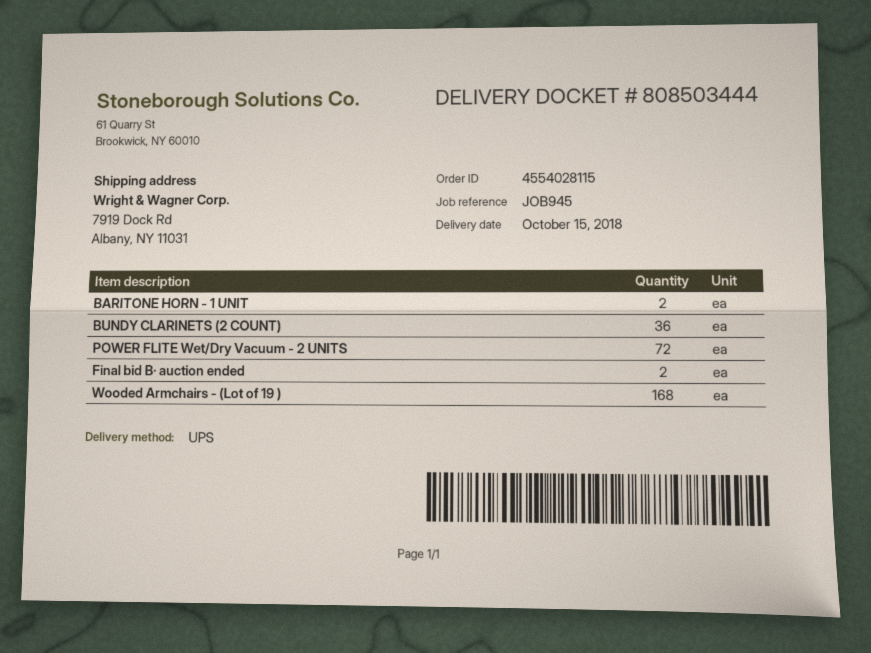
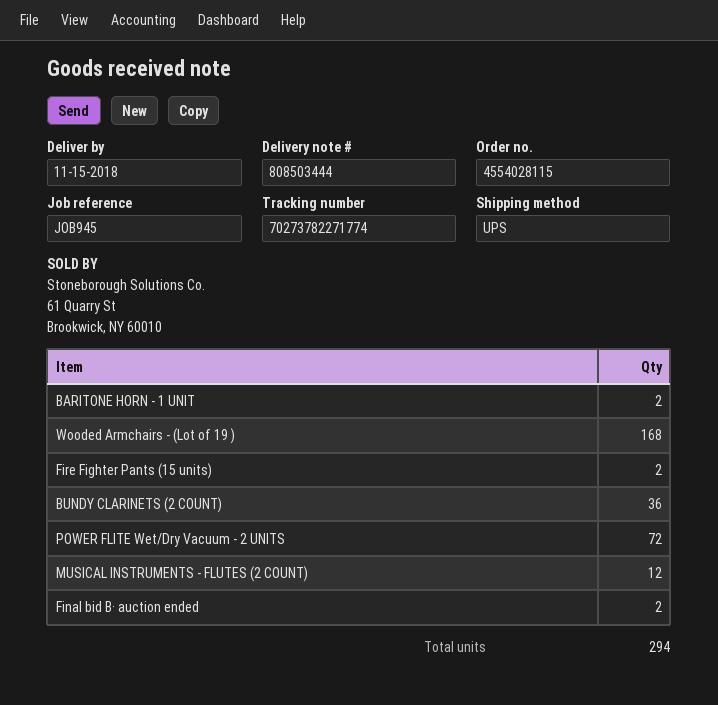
delivery date: 2018-10-15 -> 2018-11-15
Fire Fighter Pants (15 units): none -> 2
MUSICAL INSTRUMENTS - FLUTES (2 COUNT): none -> 12

